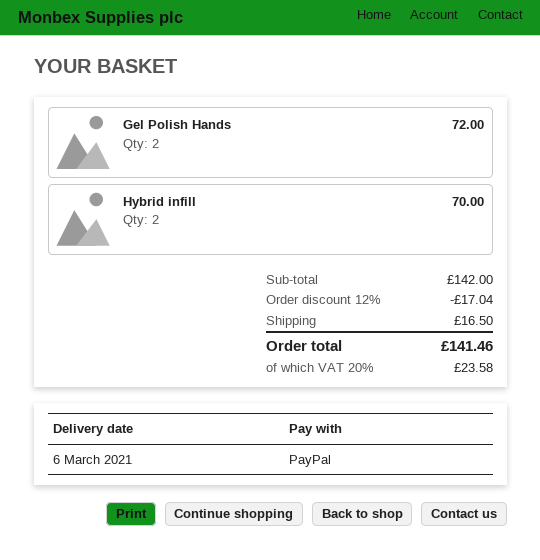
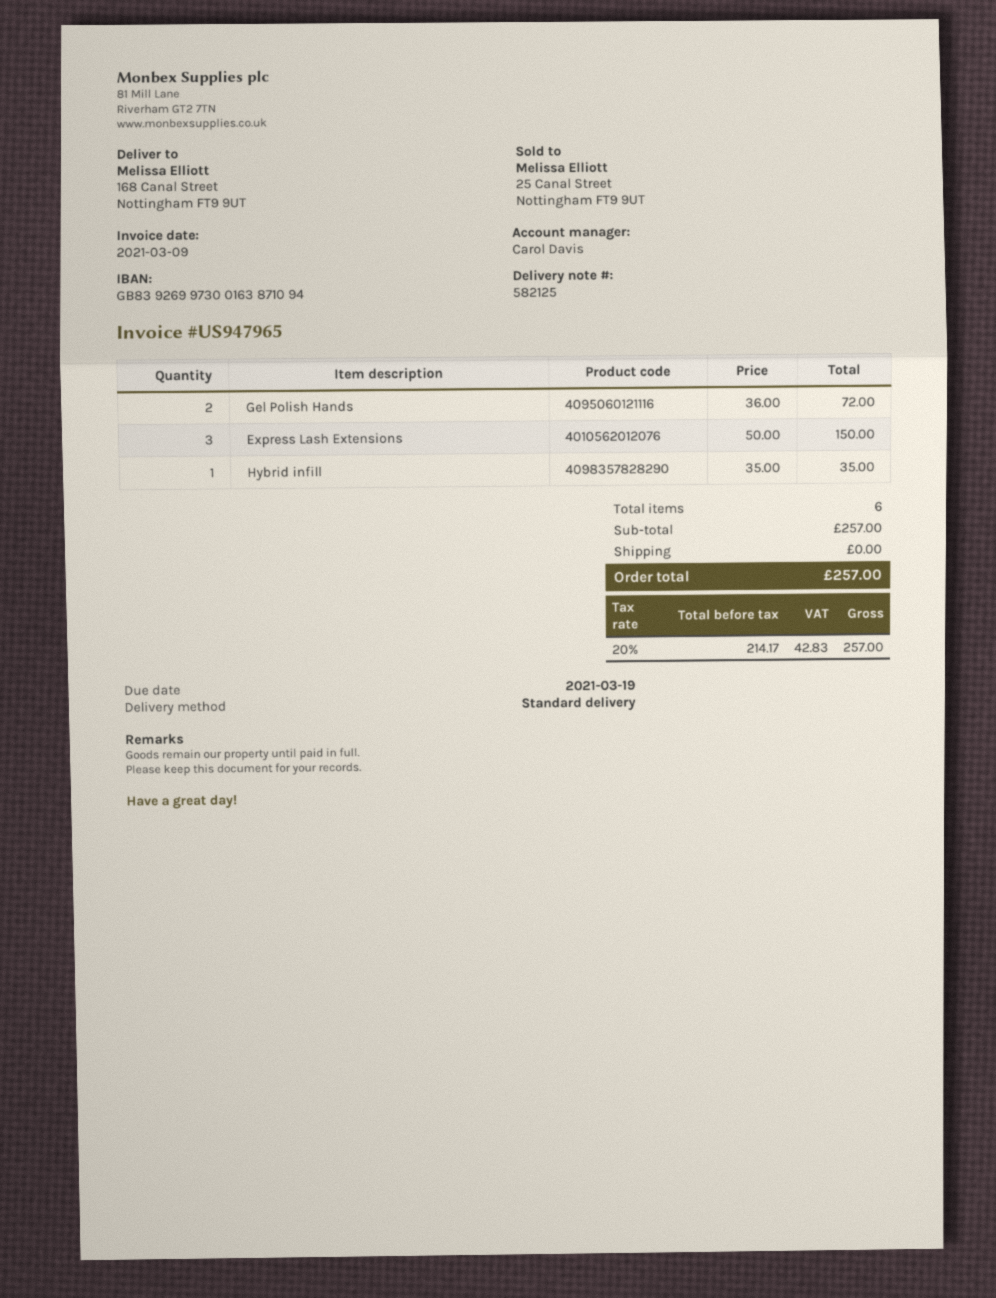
Hybrid infill: 2 for 70.00 -> 1 for 35.00
Express Lash Extensions: none -> 3 for 150.00
subtotal: 142.00 -> 257.00
discount: 12% = 17.04 -> none
shipping: 16.50 -> 0.00
tax: 20% = 23.58 -> 20% = 42.83
total: 141.46 -> 257.00

